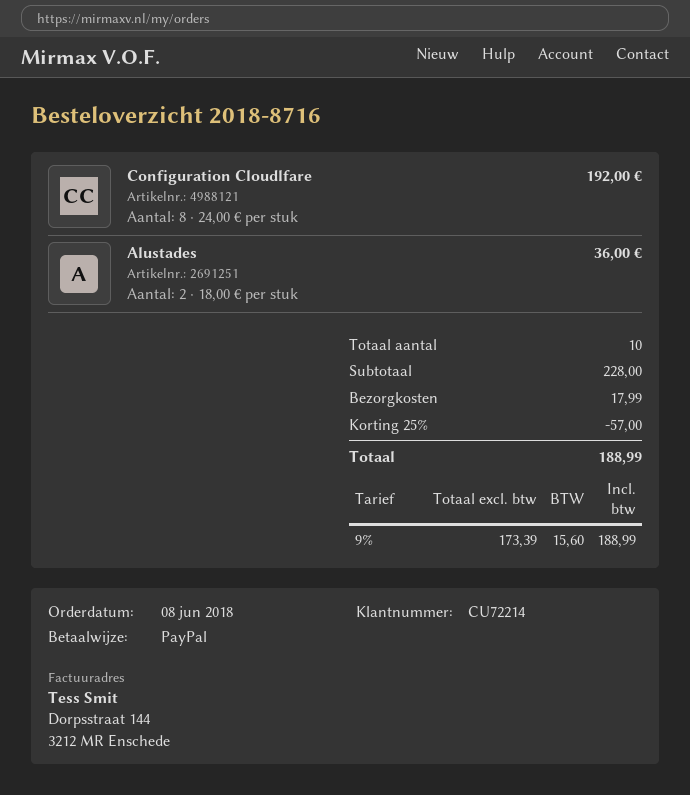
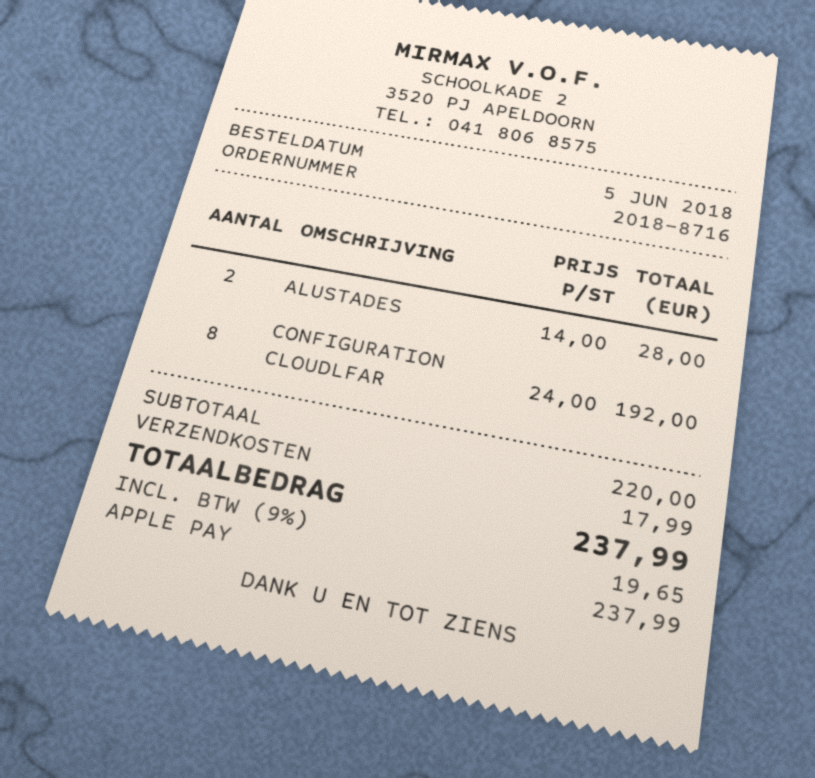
order date: 2018-06-08 -> 2018-06-05
payment method: PayPal -> Apple Pay
Alustades: 2 x 18.00 = 36.00 -> 2 x 14.00 = 28.00
subtotal: 228.00 -> 220.00
discount: 25% = 57.00 -> none
tax: 9% = 15.60 -> 9% = 19.65
total: 188.99 -> 237.99

